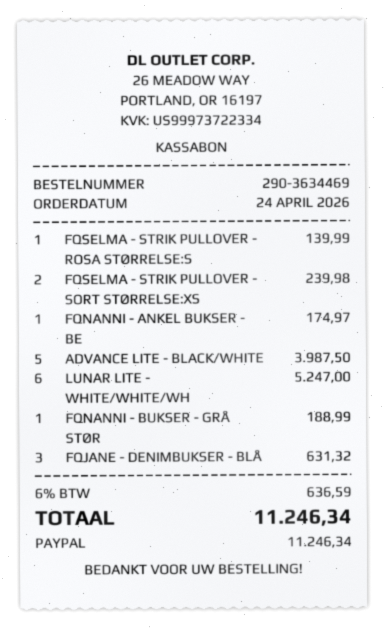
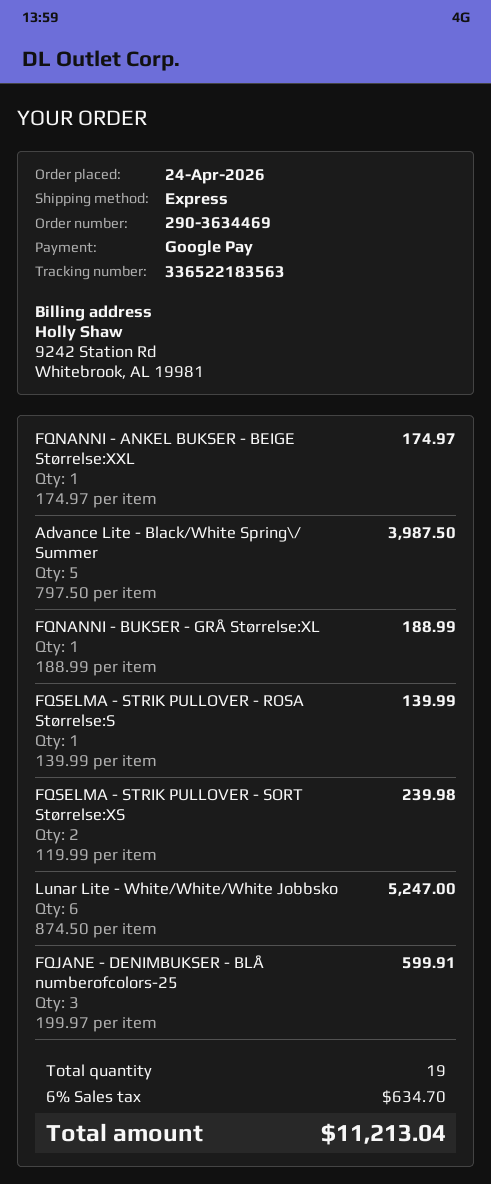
payment method: PayPal -> Google Pay
FQJANE - DENIMBUKSER - BLÅ: 3 for 631.32 -> 3 for 599.91
tax: 6% = 636.59 -> 6% = 634.70
total: 11246.34 -> 11213.04

